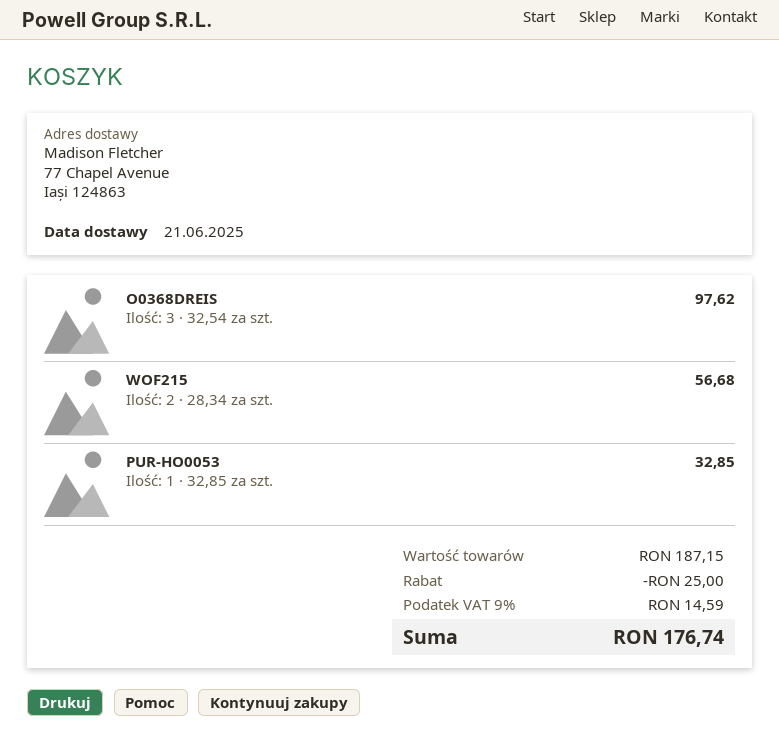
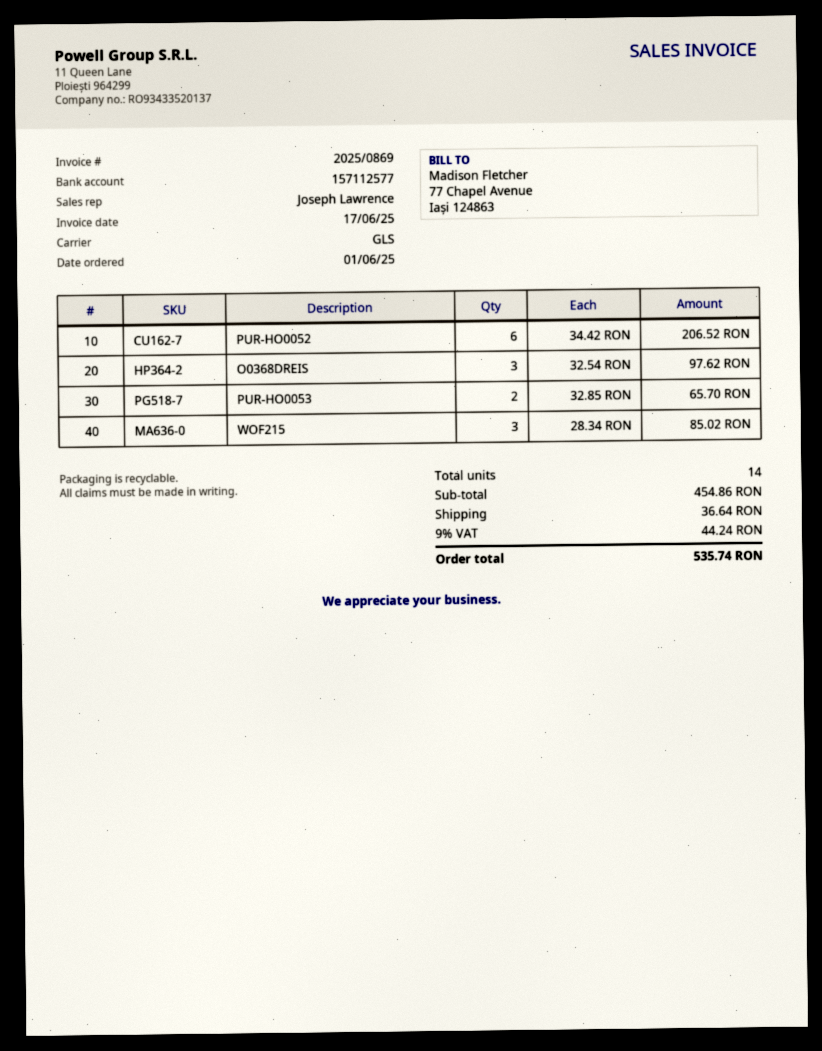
WOF215: 2 x 28.34 = 56.68 -> 3 x 28.34 = 85.02
PUR-HO0053: 1 x 32.85 = 32.85 -> 2 x 32.85 = 65.70
PUR-HO0052: none -> 6 x 34.42 = 206.52
subtotal: 187.15 -> 454.86
discount: 25.00 -> none
shipping: none -> 36.64
tax: 9% = 14.59 -> 9% = 44.24
total: 176.74 -> 535.74

